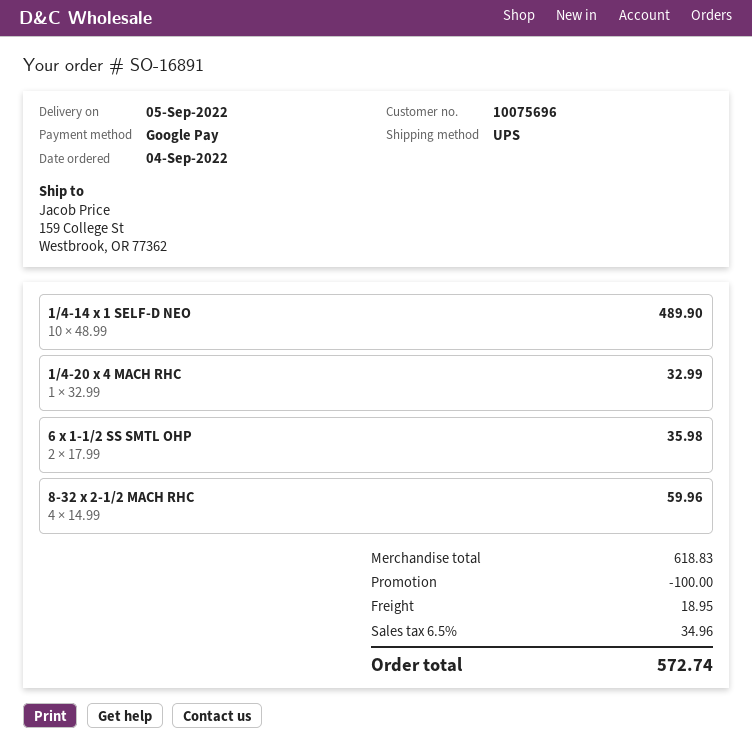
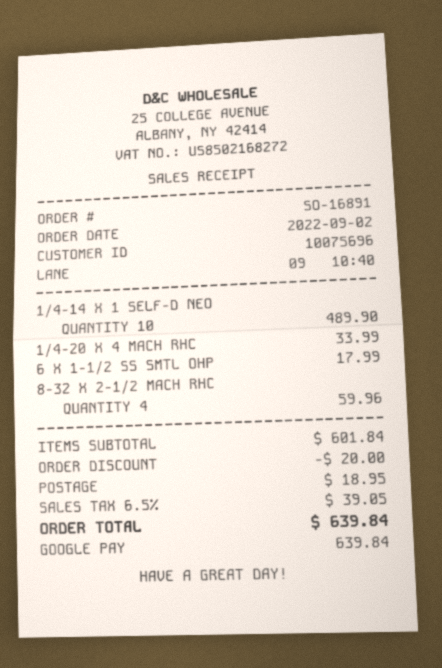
order date: 2022-09-04 -> 2022-09-02
1/4-20 x 4 MACH RHC: 1 for 32.99 -> 1 for 33.99
6 x 1-1/2 SS SMTL OHP: 2 for 35.98 -> 1 for 17.99
subtotal: 618.83 -> 601.84
discount: 100.00 -> 20.00
tax: 6.5% = 34.96 -> 6.5% = 39.05
total: 572.74 -> 639.84

